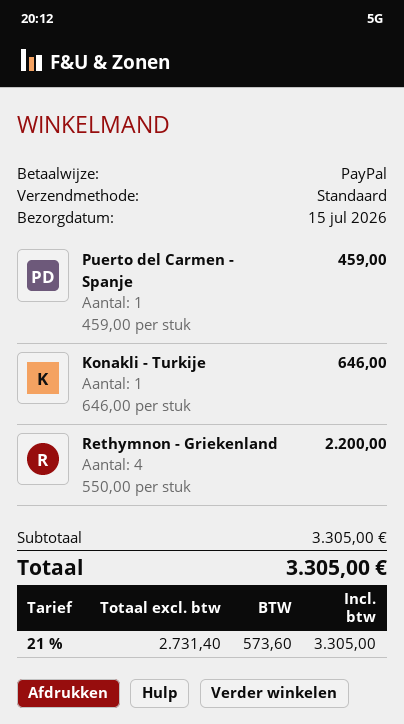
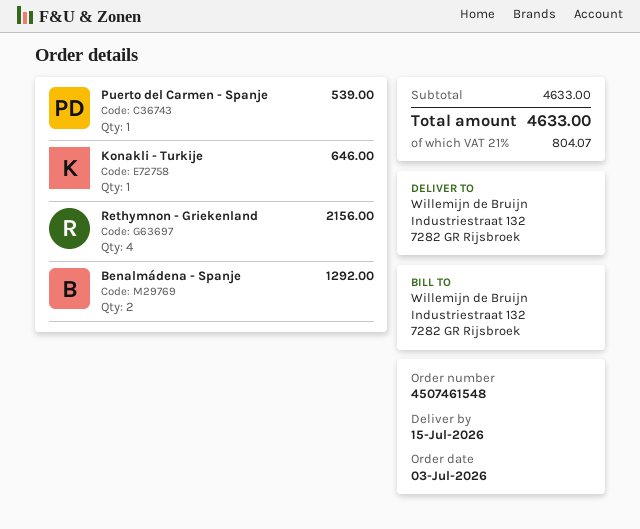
Puerto del Carmen - Spanje: 1 for 459.00 -> 1 for 539.00
Rethymnon - Griekenland: 4 for 2200.00 -> 4 for 2156.00
Benalmádena - Spanje: none -> 2 for 1292.00
subtotal: 3305.00 -> 4633.00
tax: 21% = 573.60 -> 21% = 804.07
total: 3305.00 -> 4633.00

